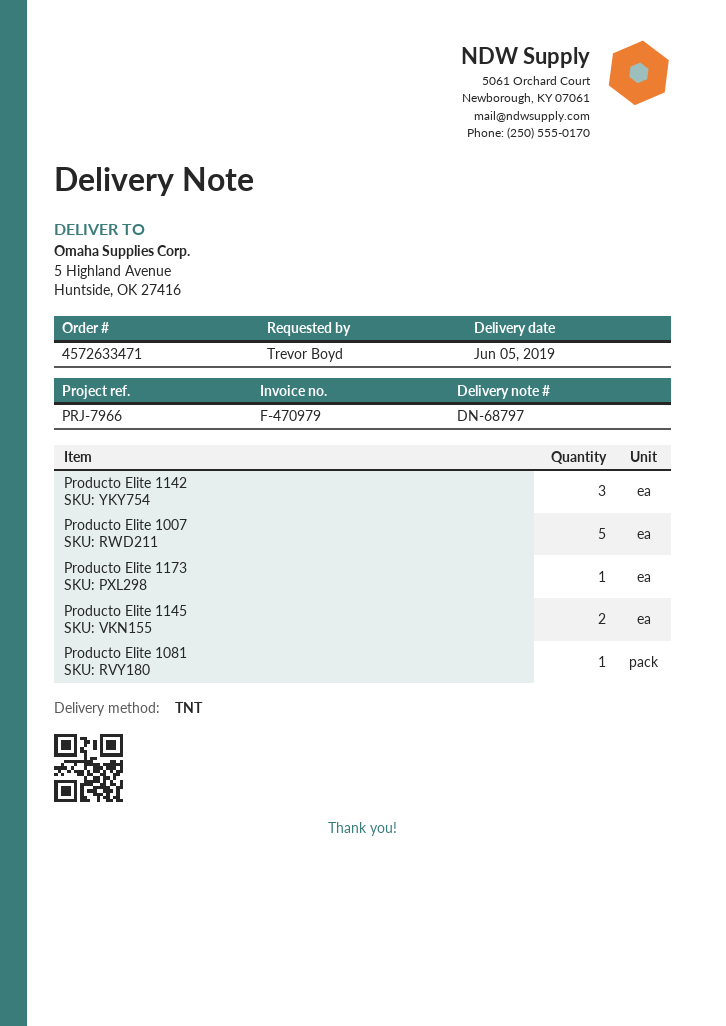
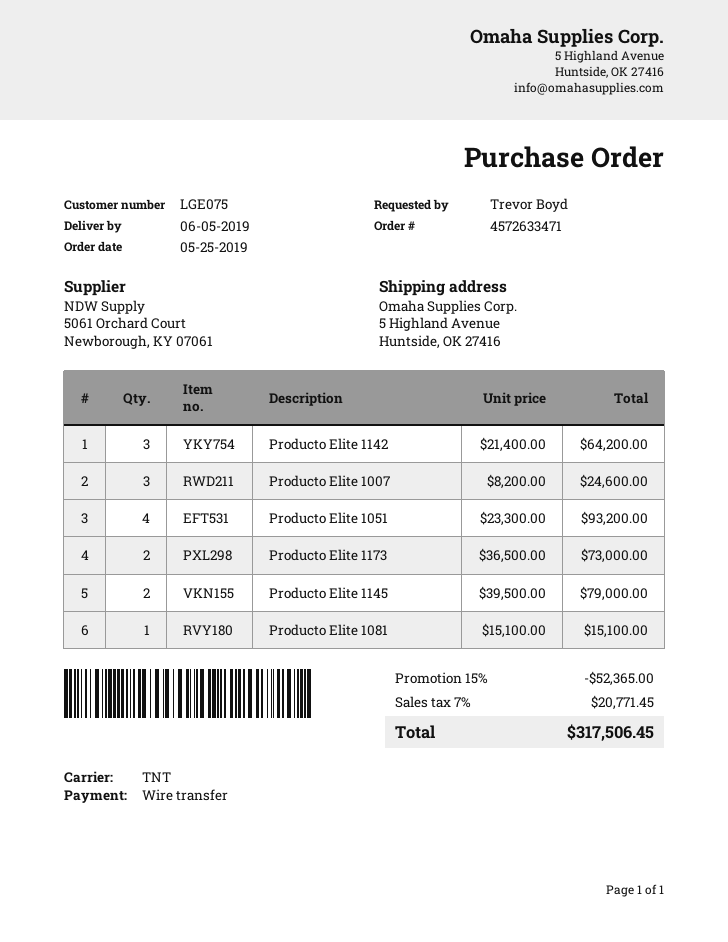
Producto Elite 1007: 5 -> 3
Producto Elite 1173: 1 -> 2
Producto Elite 1051: none -> 4

